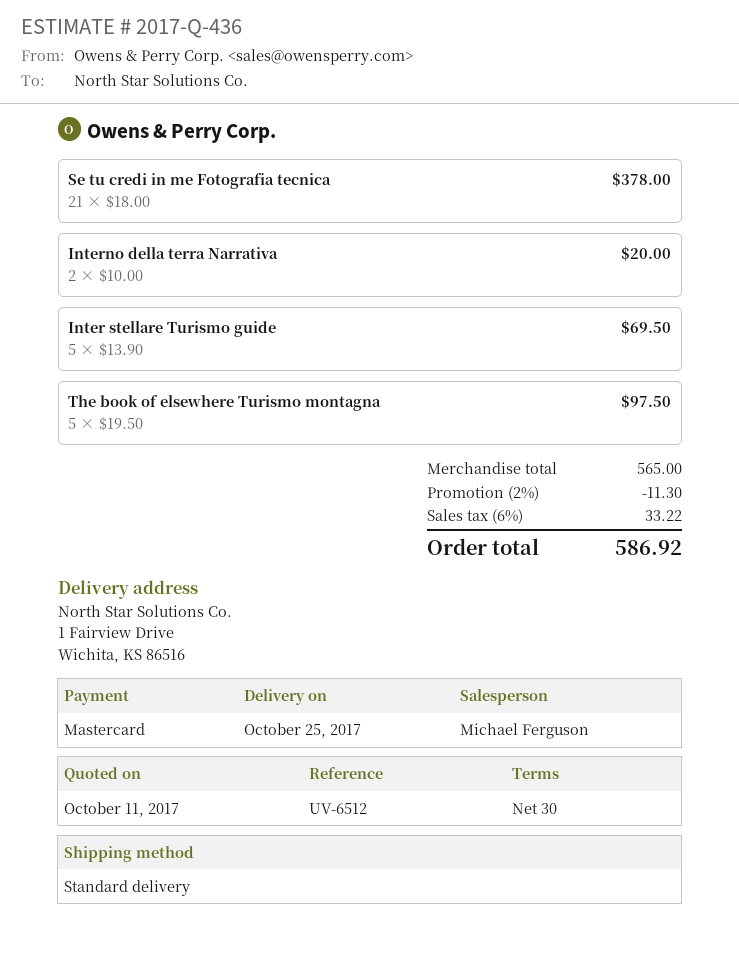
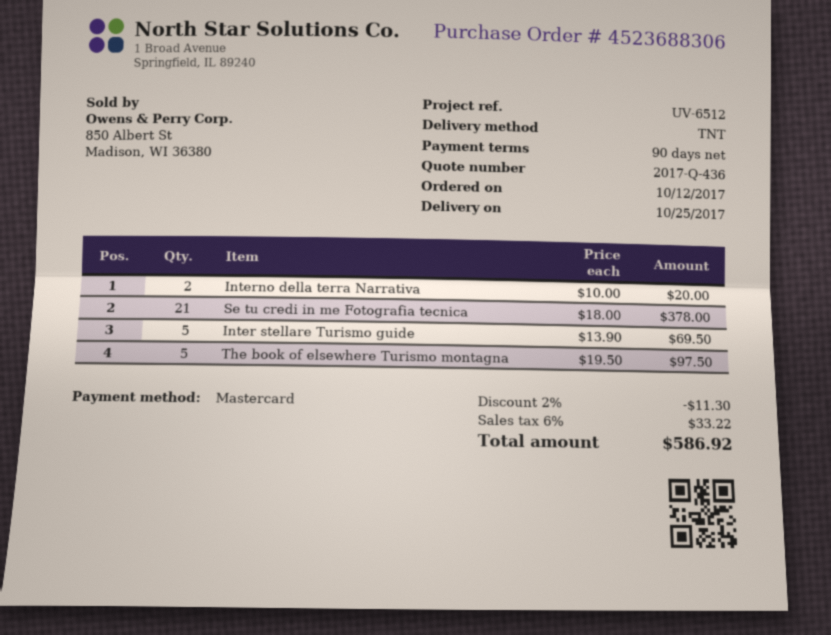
payment terms: 30 days -> 90 days
shipping method: standard -> TNT

